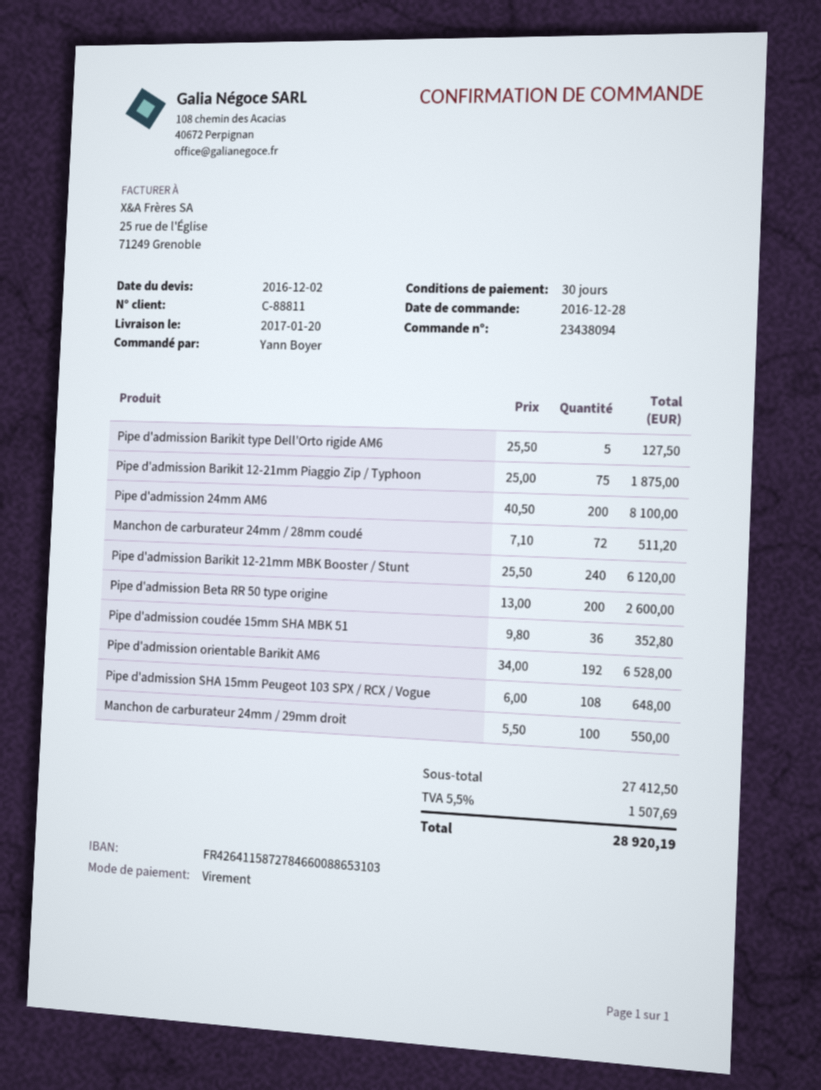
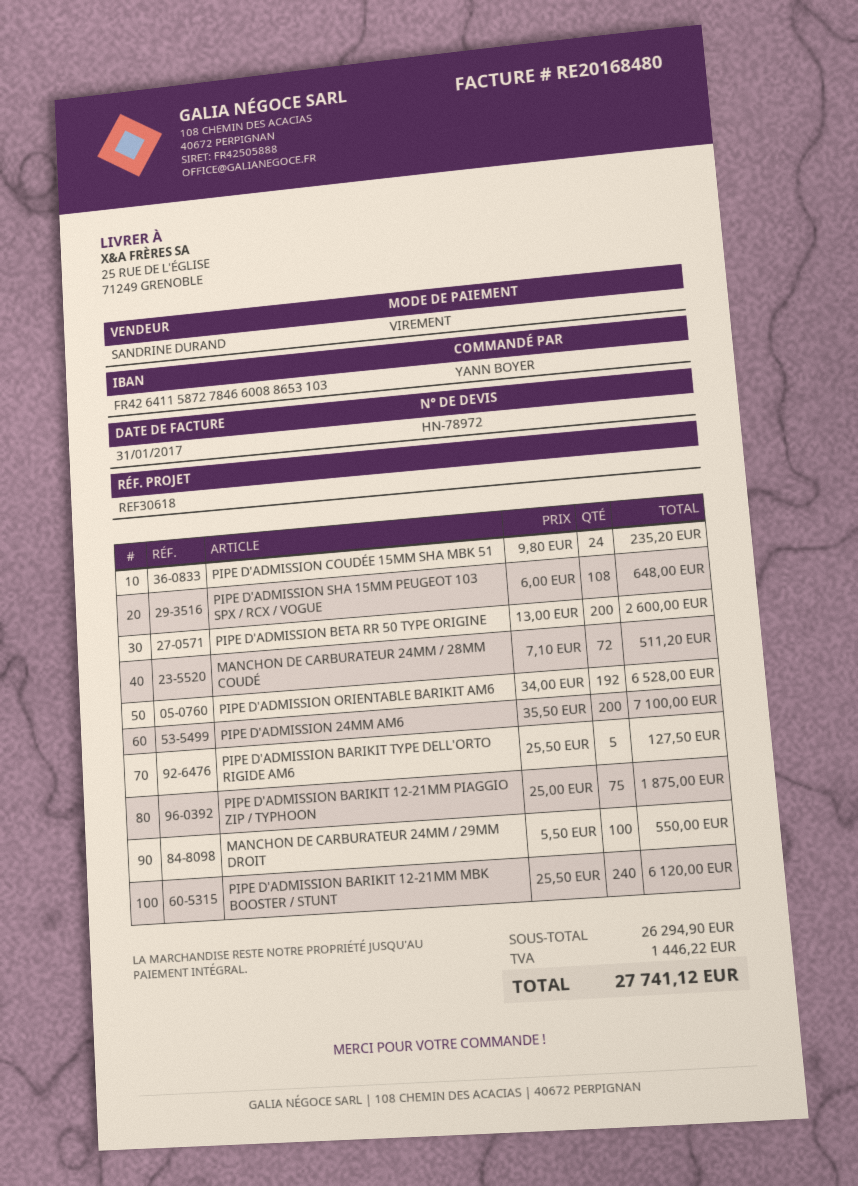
Pipe d'admission 24mm AM6: 200 x 40.50 = 8100.00 -> 200 x 35.50 = 7100.00
Pipe d'admission coudée 15mm SHA MBK 51: 36 x 9.80 = 352.80 -> 24 x 9.80 = 235.20
subtotal: 27412.50 -> 26294.90
tax: 1507.69 -> 1446.22
total: 28920.19 -> 27741.12

